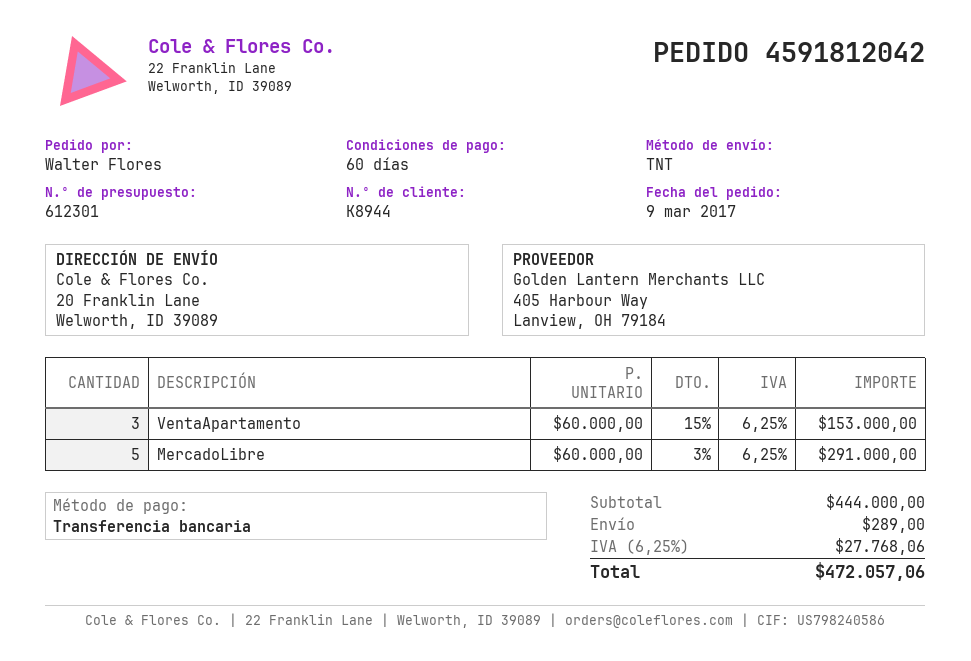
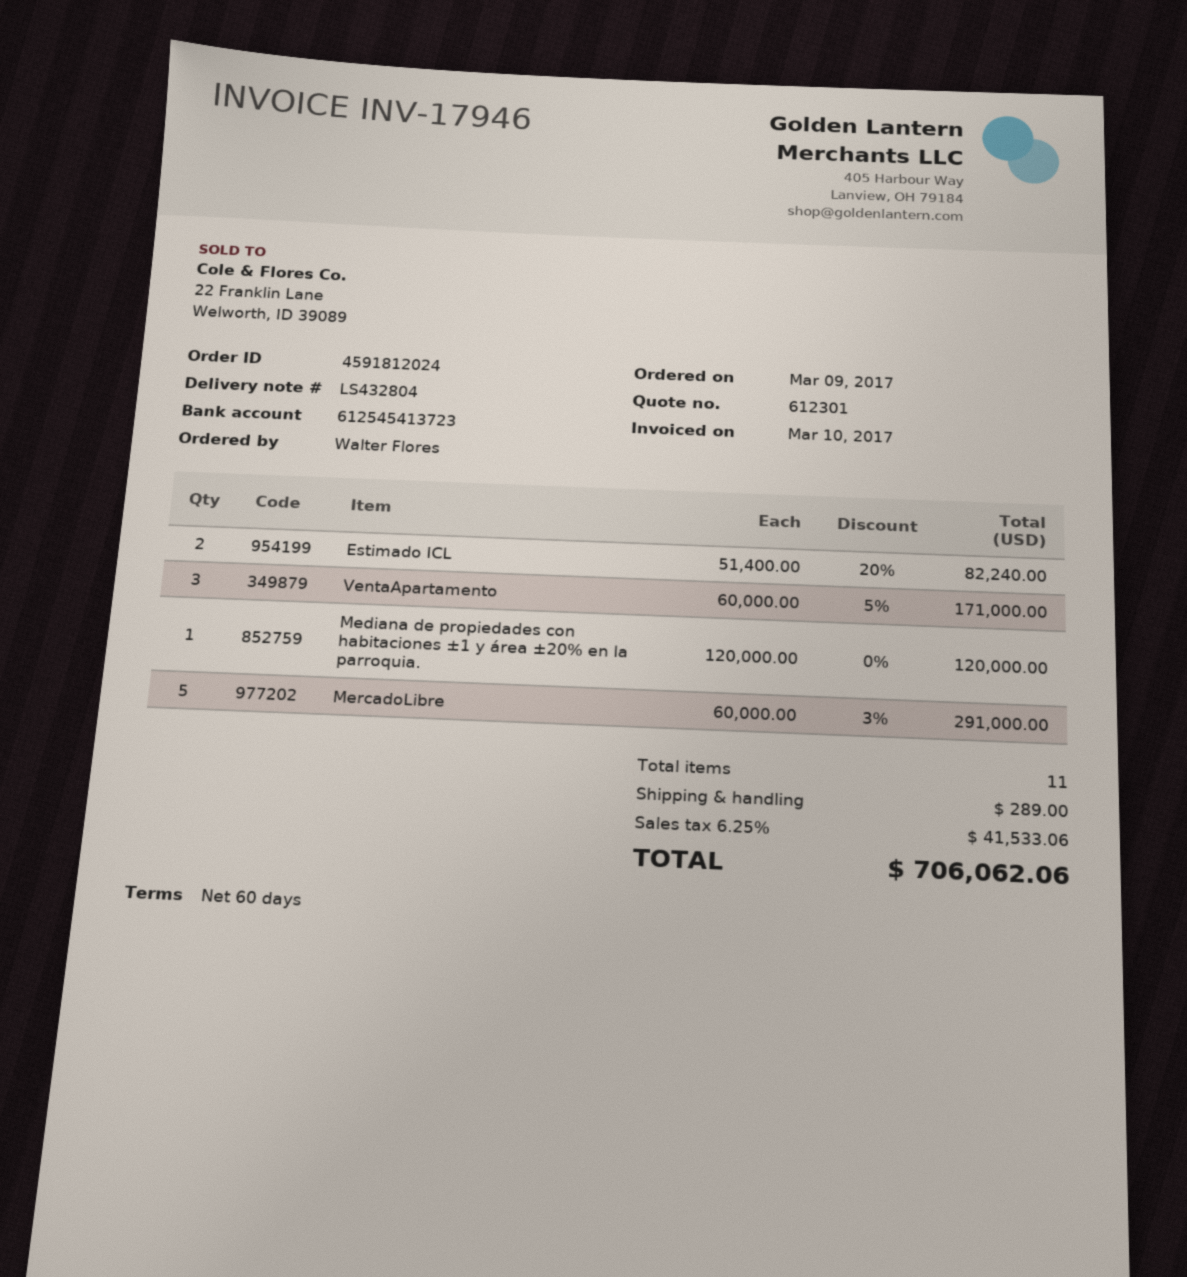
order number: 4591812042 -> 4591812024
VentaApartamento: 3 x 60000.00 - 15% = 153000.00 -> 3 x 60000.00 - 5% = 171000.00
Estimado ICL: none -> 2 x 51400.00 - 20% = 82240.00
Mediana de propiedades con habitaciones ±1 y área ±20% en la parroquia.: none -> 1 x 120000.00 = 120000.00
tax: 6.25% = 27768.06 -> 6.25% = 41533.06
total: 472057.06 -> 706062.06

